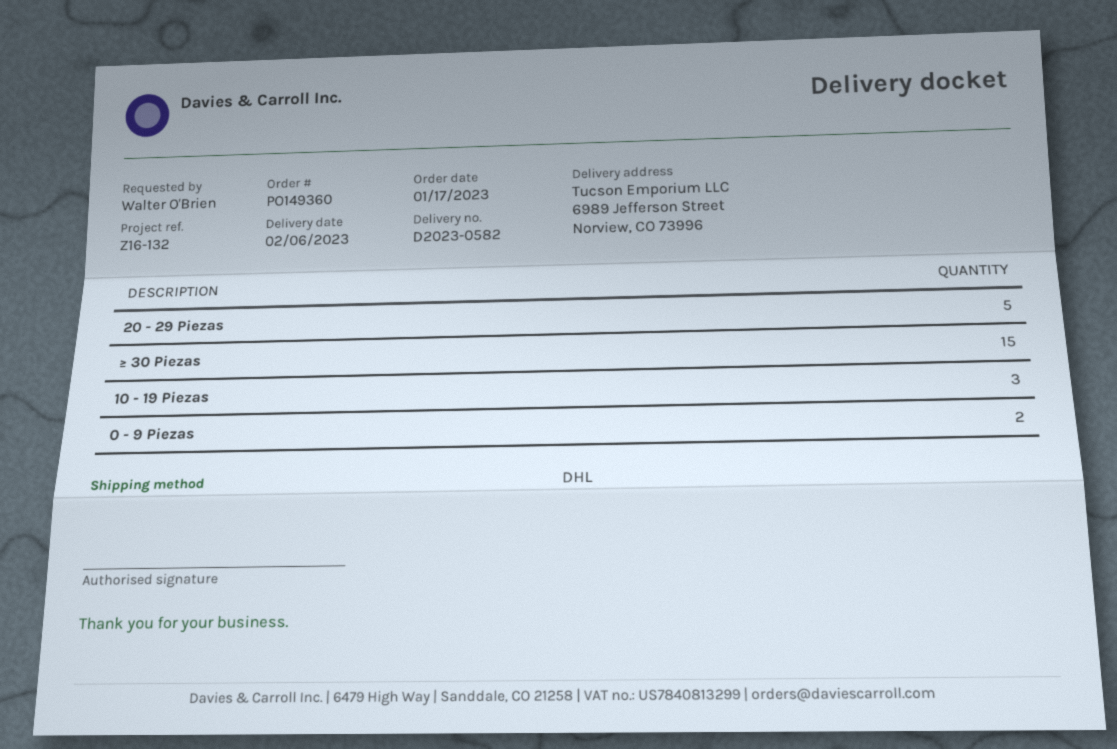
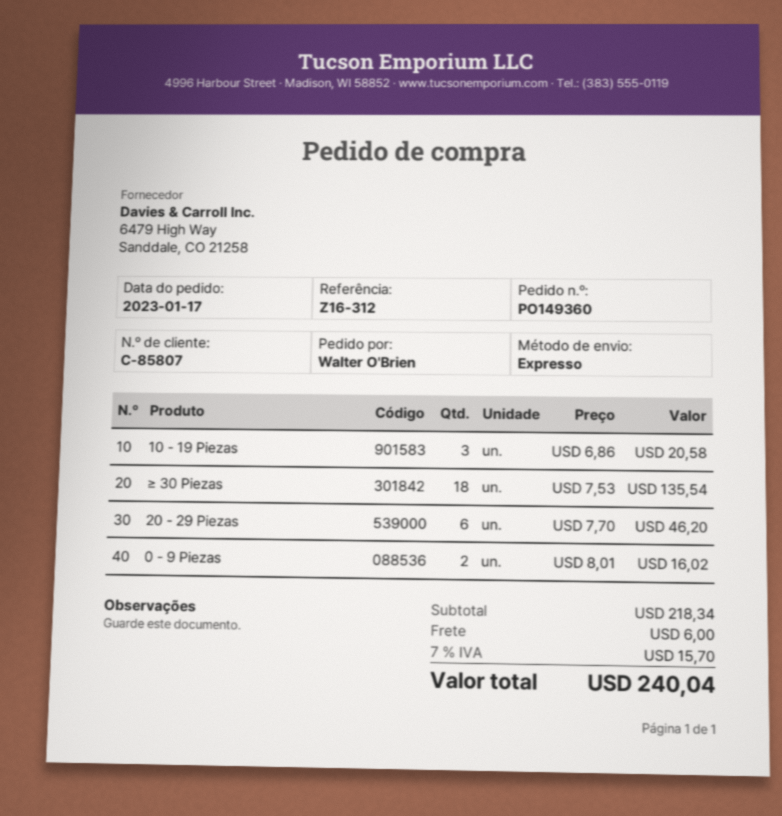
reference: Z16-132 -> Z16-312
shipping method: DHL -> express
20 - 29 Piezas: 5 -> 6
≥ 30 Piezas: 15 -> 18

